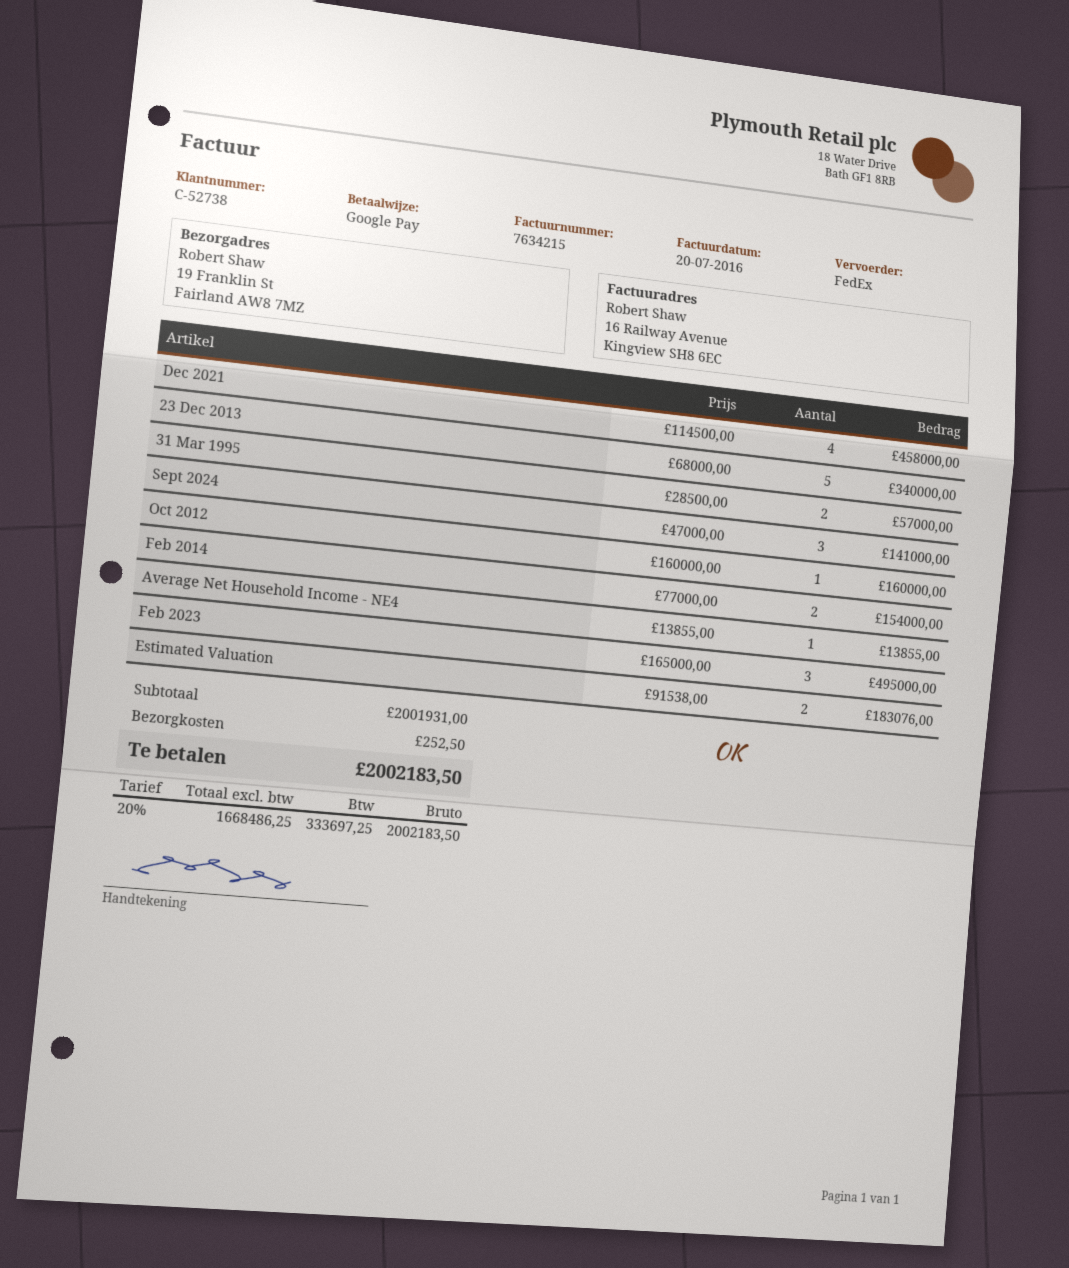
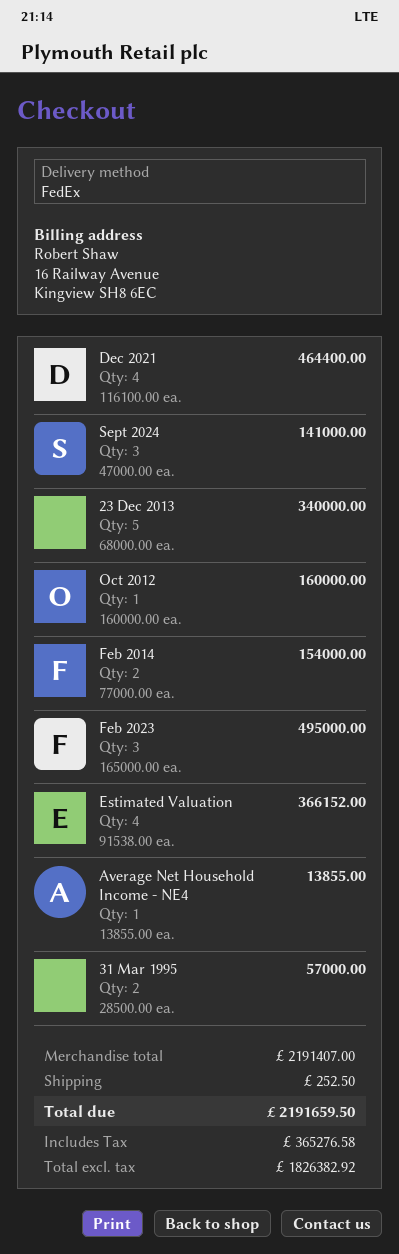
Dec 2021: 4 x 114500.00 = 458000.00 -> 4 x 116100.00 = 464400.00
Estimated Valuation: 2 x 91538.00 = 183076.00 -> 4 x 91538.00 = 366152.00
subtotal: 2001931.00 -> 2191407.00
net: 1668486.25 -> 1826382.92
tax: 333697.25 -> 365276.58
total: 2002183.50 -> 2191659.50

